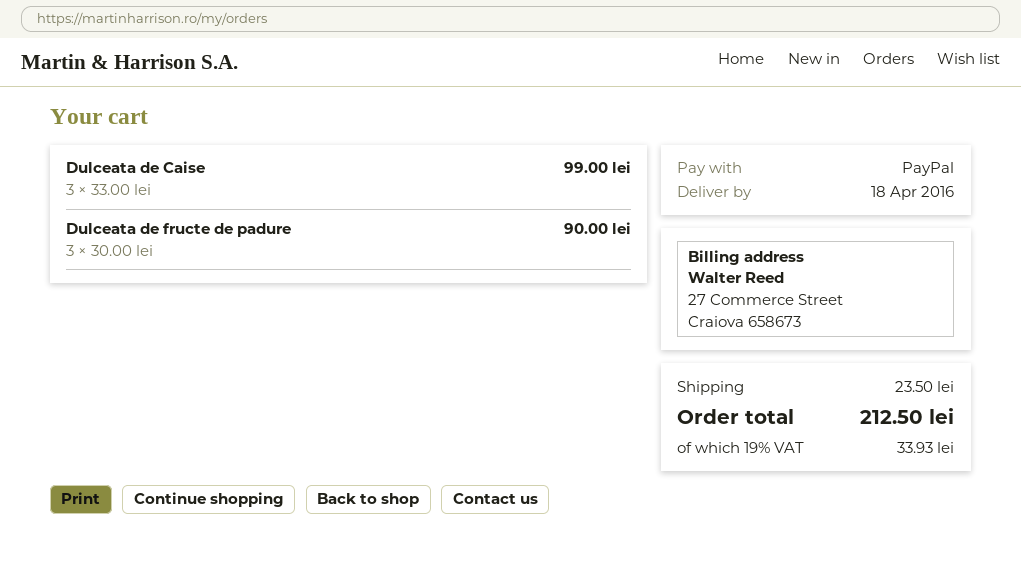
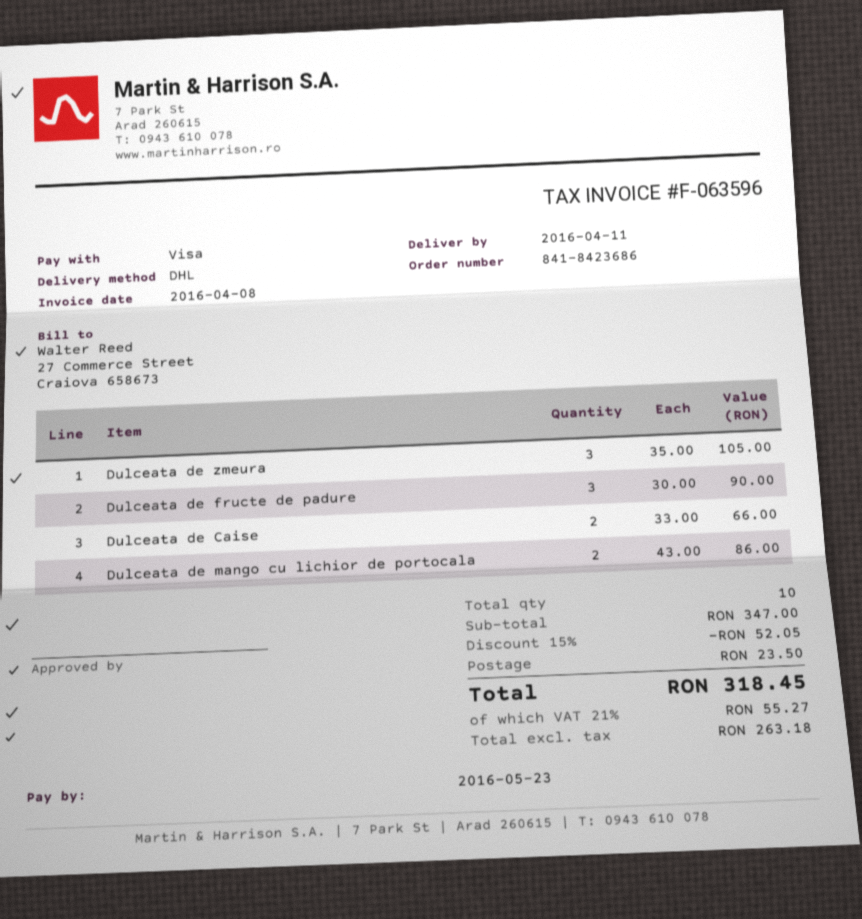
delivery date: 2016-04-18 -> 2016-04-11
payment method: PayPal -> Visa
Dulceata de Caise: 3 x 33.00 = 99.00 -> 2 x 33.00 = 66.00
Dulceata de zmeura: none -> 3 x 35.00 = 105.00
Dulceata de mango cu lichior de portocala: none -> 2 x 43.00 = 86.00
discount: none -> 15% = 52.05
tax: 19% = 33.93 -> 21% = 55.27
total: 212.50 -> 318.45

